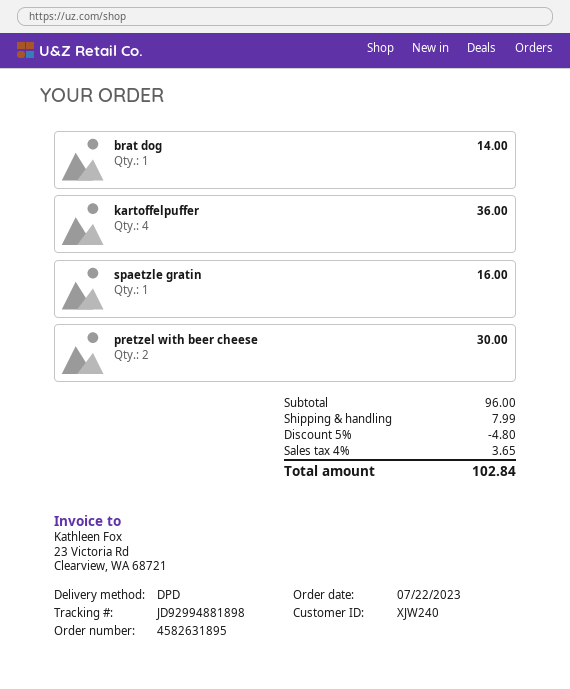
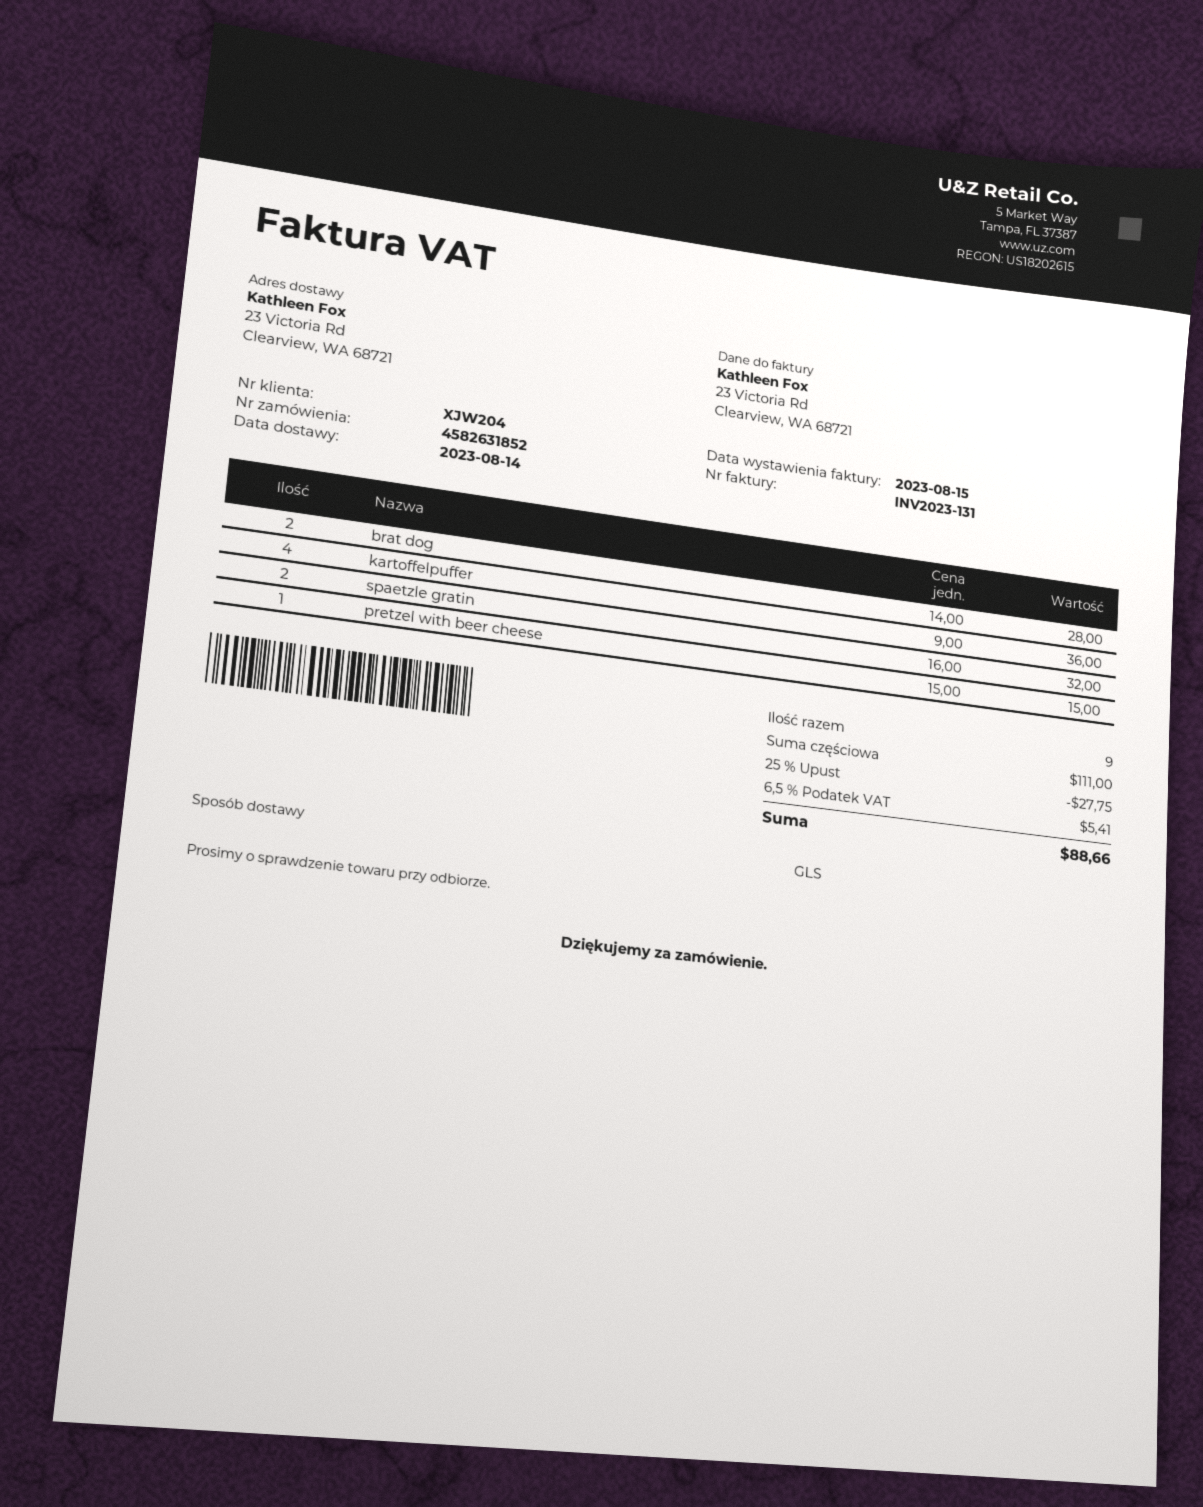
order number: 4582631895 -> 4582631852
customer number: XJW240 -> XJW204
shipping method: DPD -> GLS
brat dog: 1 for 14.00 -> 2 for 28.00
spaetzle gratin: 1 for 16.00 -> 2 for 32.00
pretzel with beer cheese: 2 for 30.00 -> 1 for 15.00
subtotal: 96.00 -> 111.00
discount: 5% = 4.80 -> 25% = 27.75
shipping: 7.99 -> none
tax: 4% = 3.65 -> 6.5% = 5.41
total: 102.84 -> 88.66

